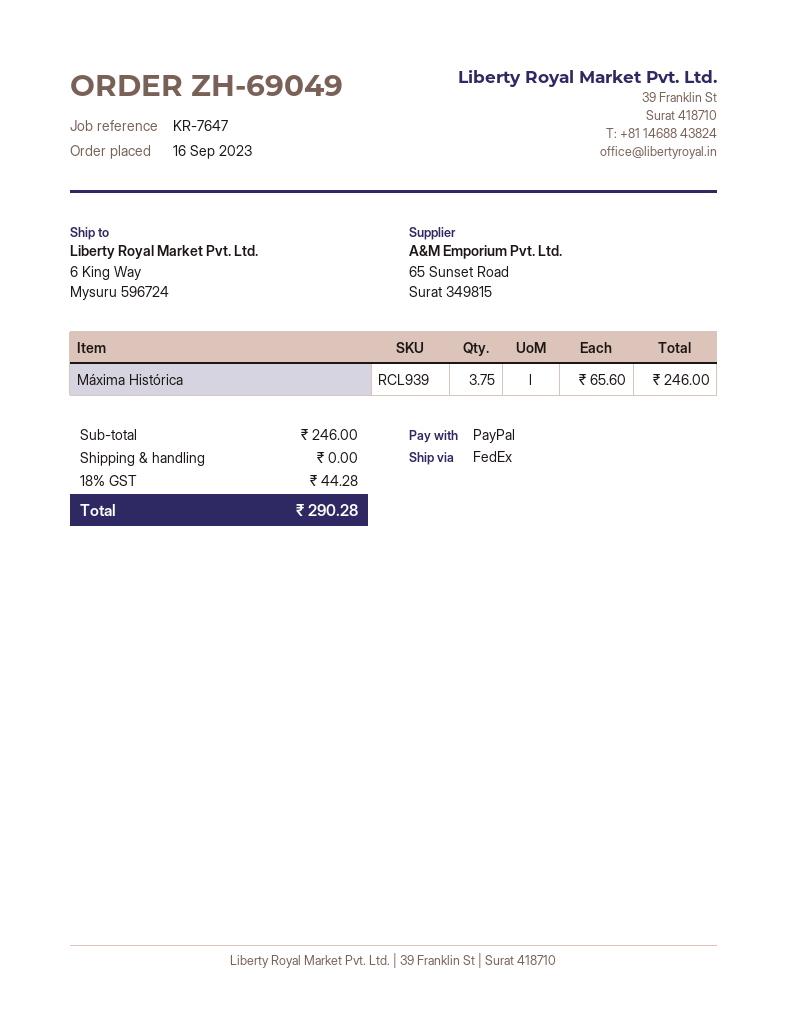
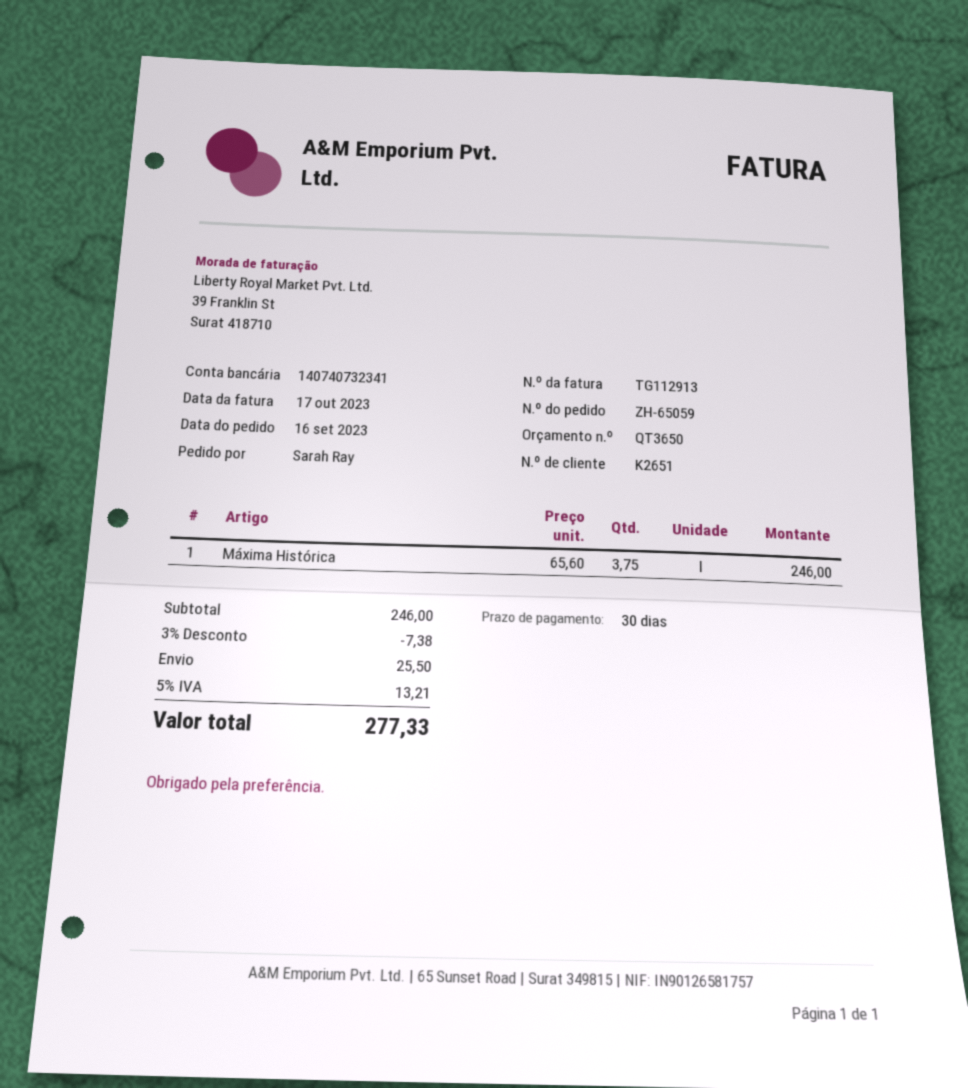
order number: ZH-69049 -> ZH-65059
discount: none -> 3% = 7.38
shipping: 0.00 -> 25.50
tax: 18% = 44.28 -> 5% = 13.21
total: 290.28 -> 277.33

